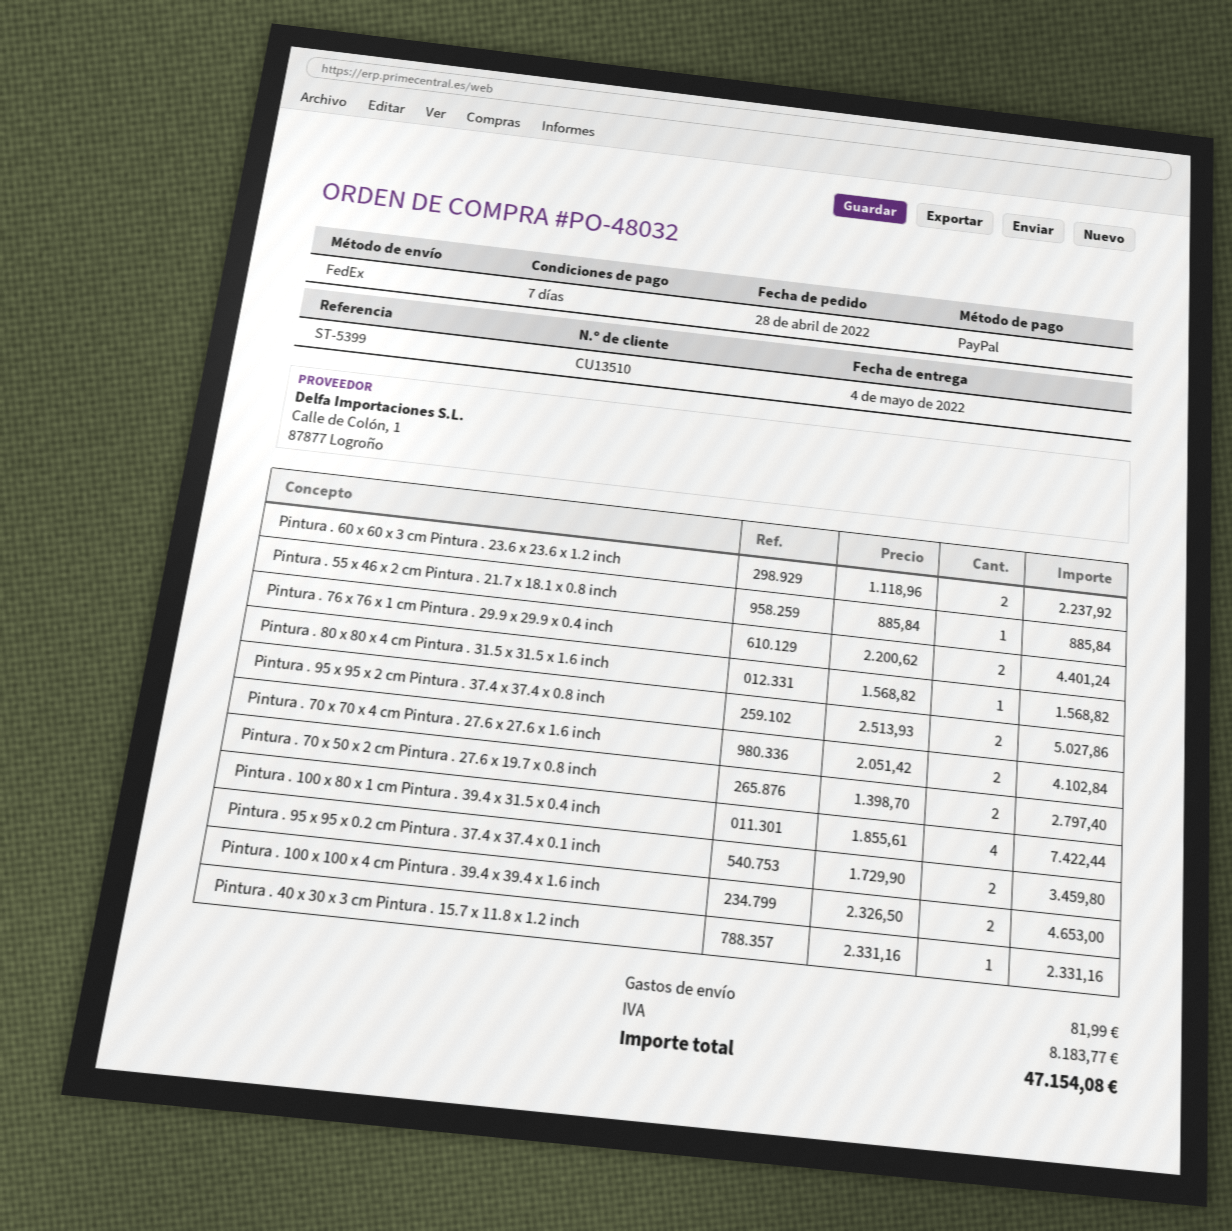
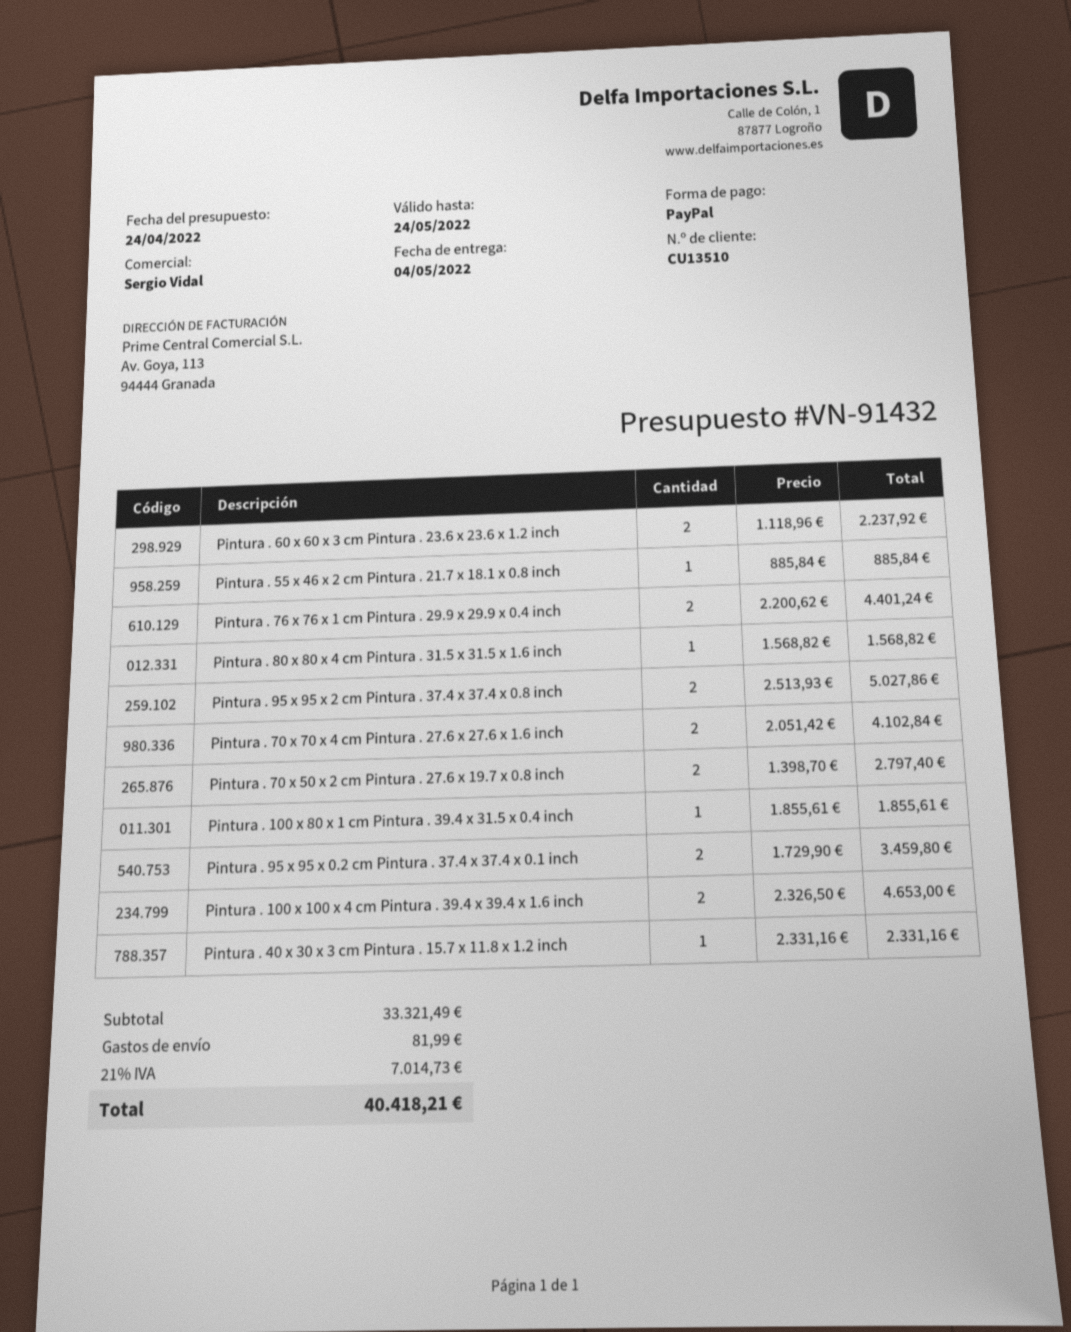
Pintura . 100 x 80 x 1 cm Pintura . 39.4 x 31.5 x 0.4 inch: 4 x 1855.61 = 7422.44 -> 1 x 1855.61 = 1855.61
tax: 8183.77 -> 7014.73
total: 47154.08 -> 40418.21

